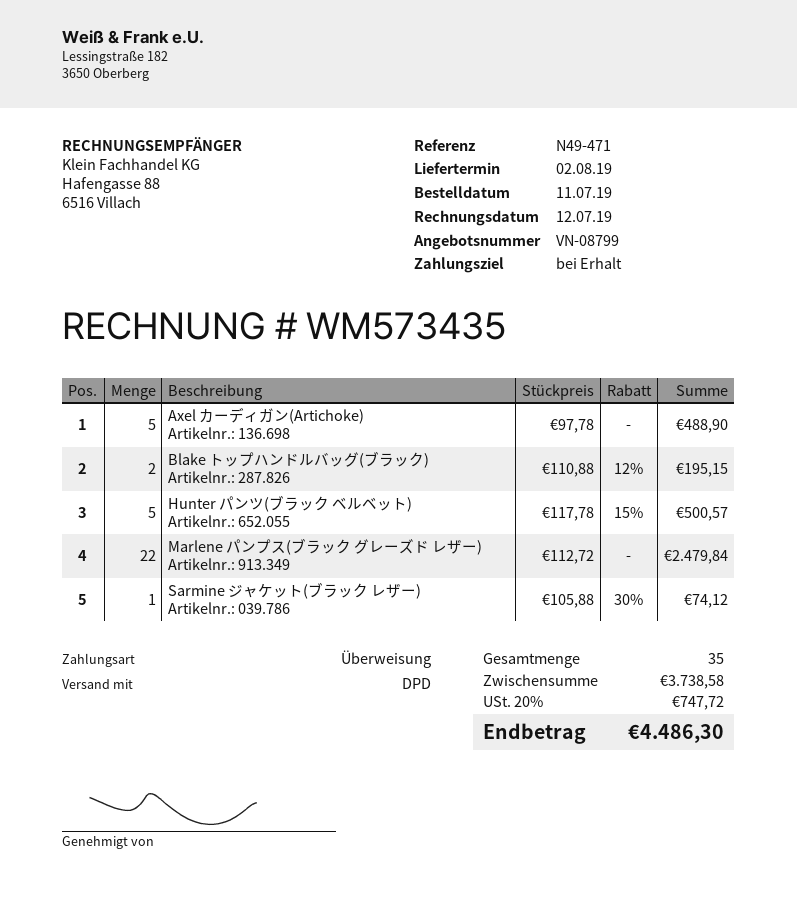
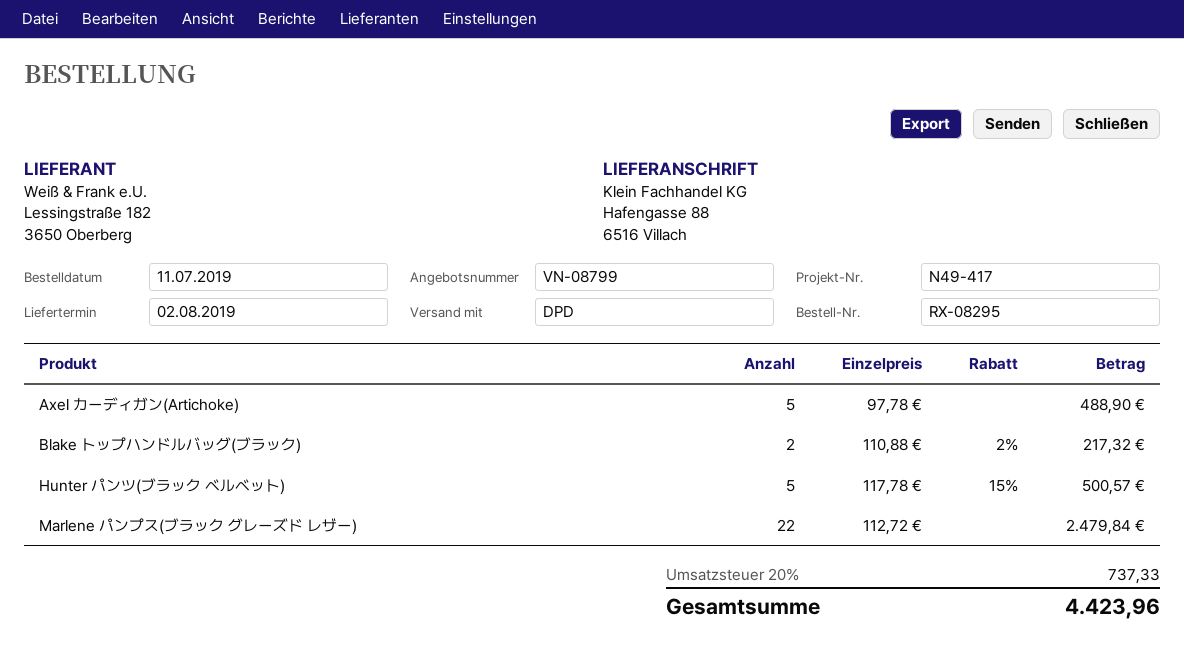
reference: N49-471 -> N49-417
Blake トップハンドルバッグ(ブラック): 2 x 110.88 - 12% = 195.15 -> 2 x 110.88 - 2% = 217.32
Sarmine ジャケット(ブラック レザー): 1 x 105.88 - 30% = 74.12 -> none
tax: 20% = 747.72 -> 20% = 737.33
total: 4486.30 -> 4423.96

